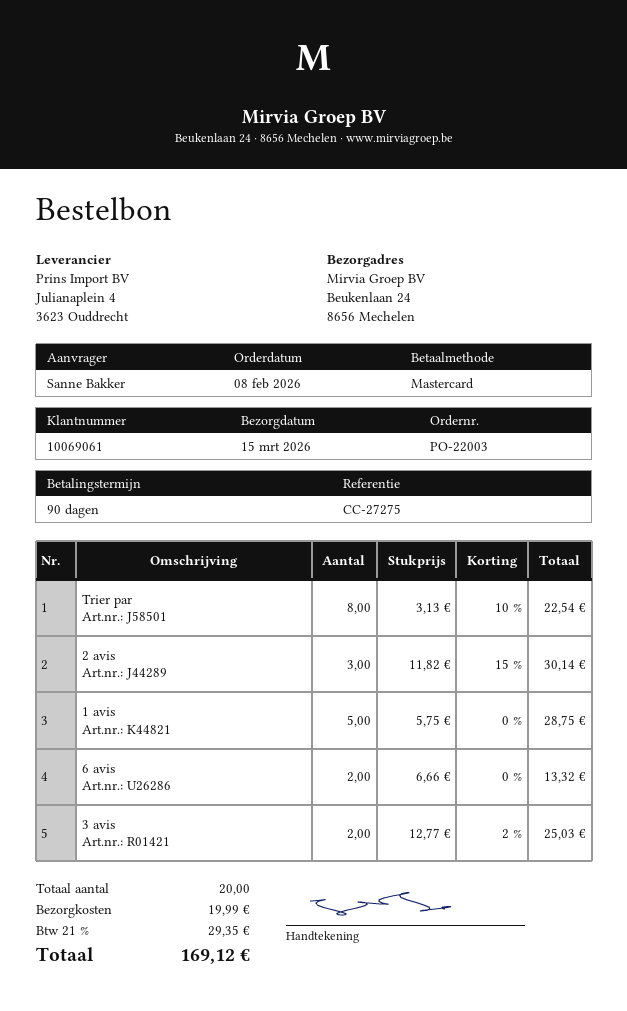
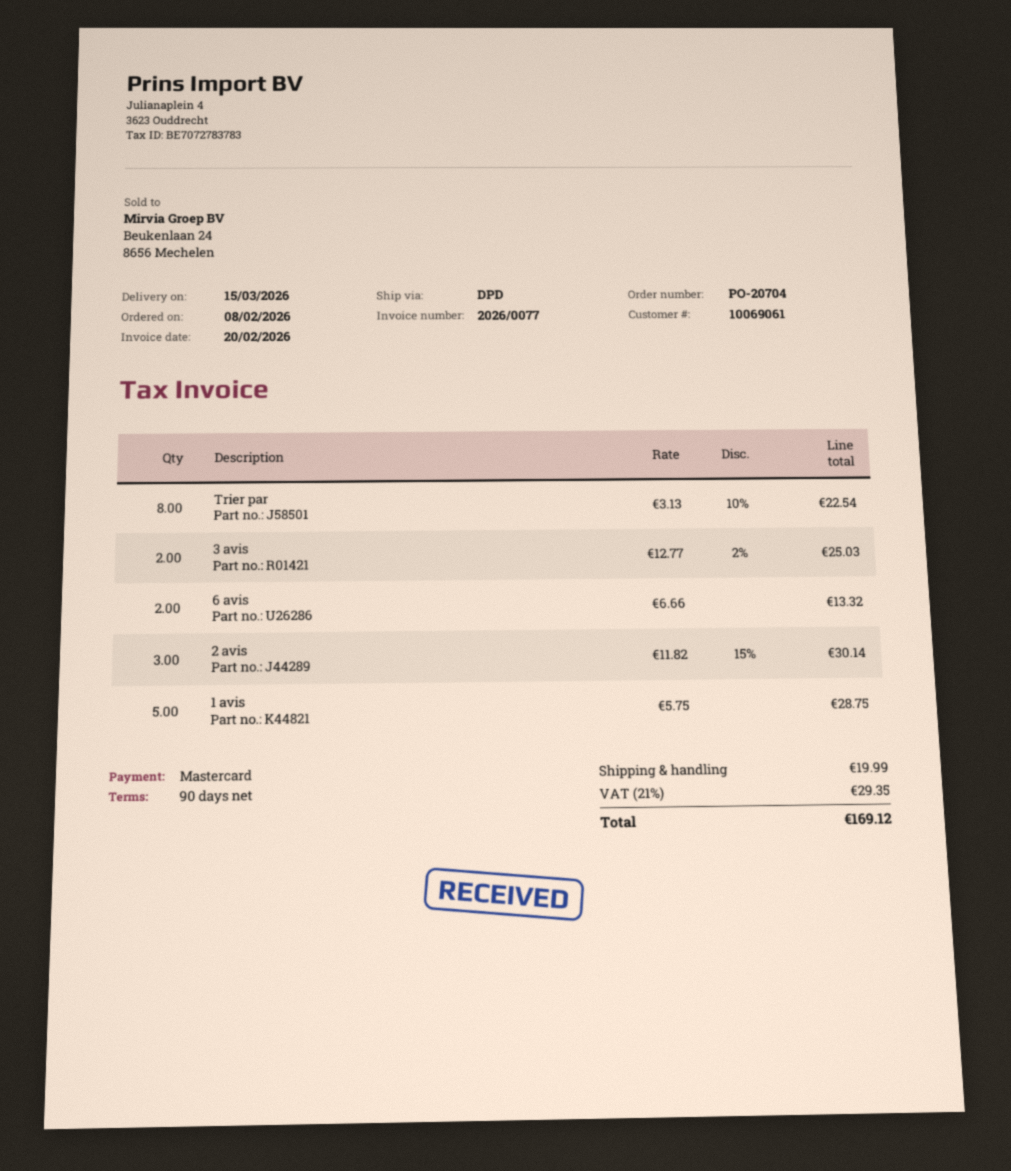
order number: PO-22003 -> PO-20704

